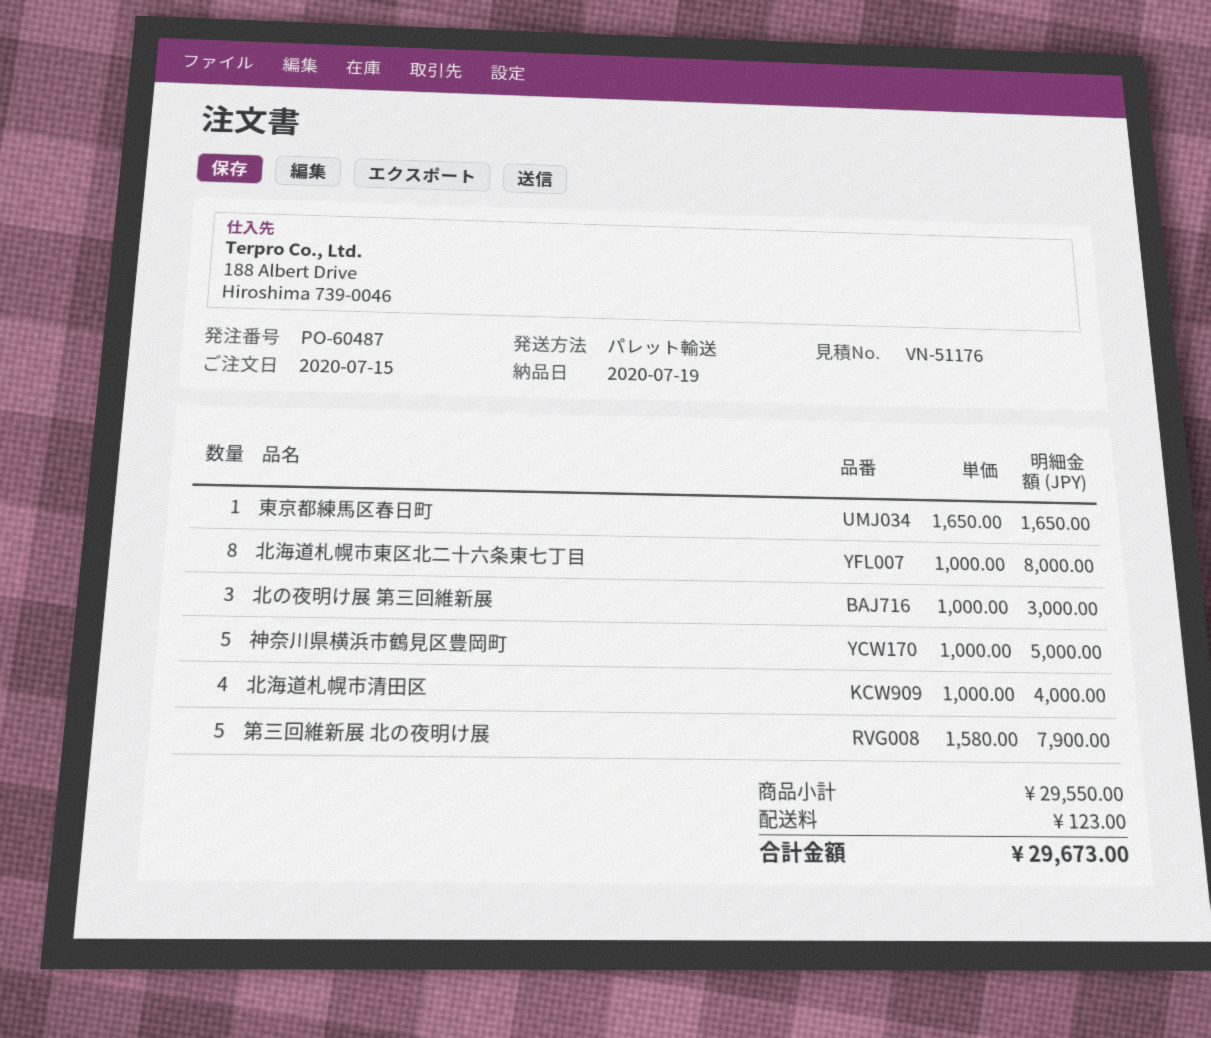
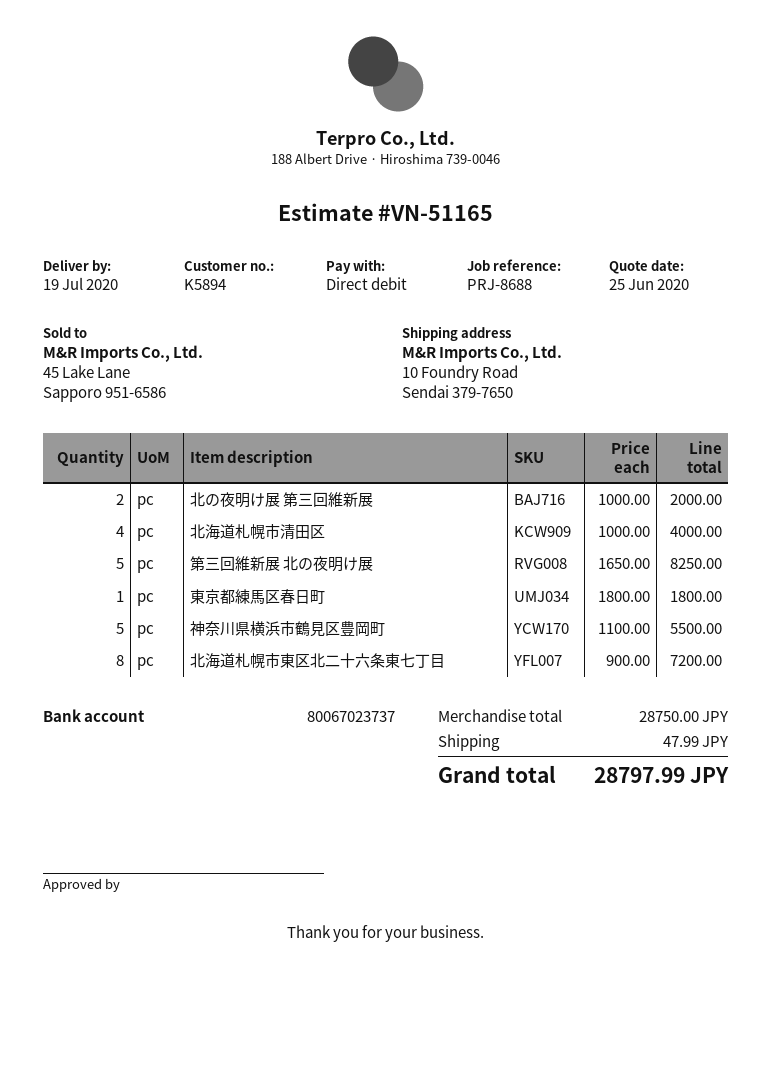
quote number: VN-51176 -> VN-51165
東京都練馬区春日町: 1 x 1650.00 = 1650.00 -> 1 x 1800.00 = 1800.00
北海道札幌市東区北二十六条東七丁目: 8 x 1000.00 = 8000.00 -> 8 x 900.00 = 7200.00
北の夜明け展 第三回維新展: 3 x 1000.00 = 3000.00 -> 2 x 1000.00 = 2000.00
神奈川県横浜市鶴見区豊岡町: 5 x 1000.00 = 5000.00 -> 5 x 1100.00 = 5500.00
第三回維新展 北の夜明け展: 5 x 1580.00 = 7900.00 -> 5 x 1650.00 = 8250.00
subtotal: 29550.00 -> 28750.00
shipping: 123.00 -> 47.99
total: 29673.00 -> 28797.99

